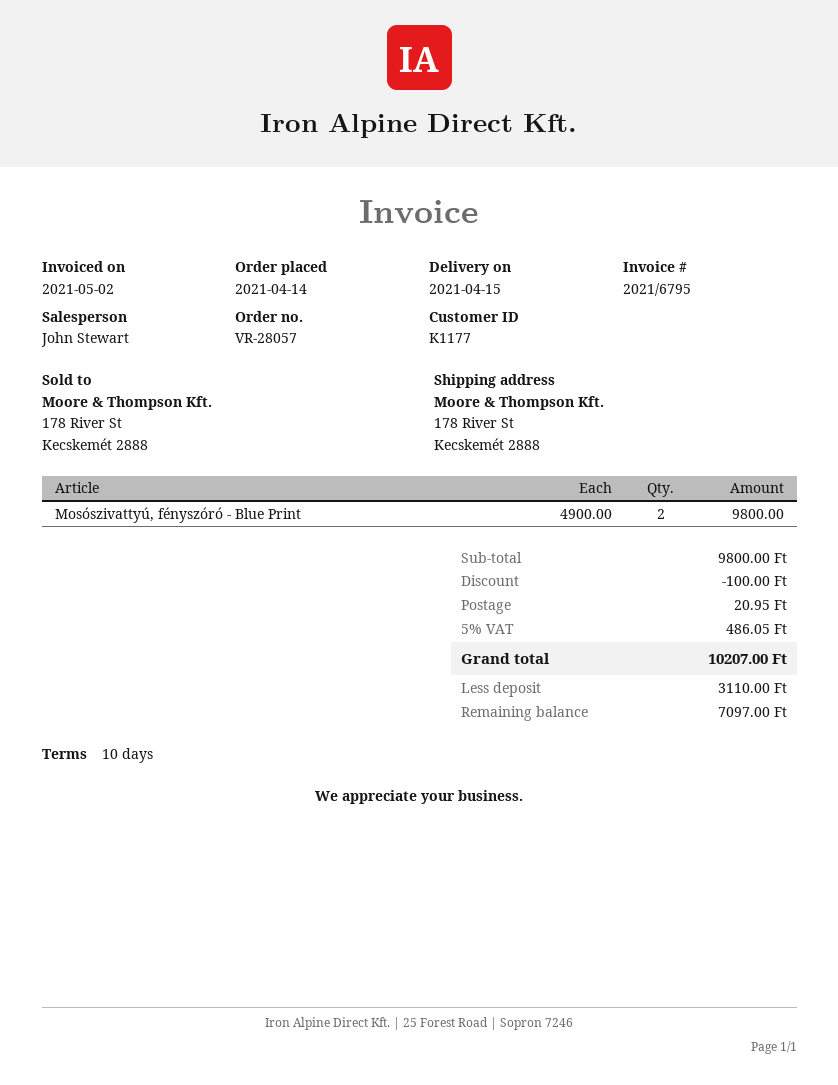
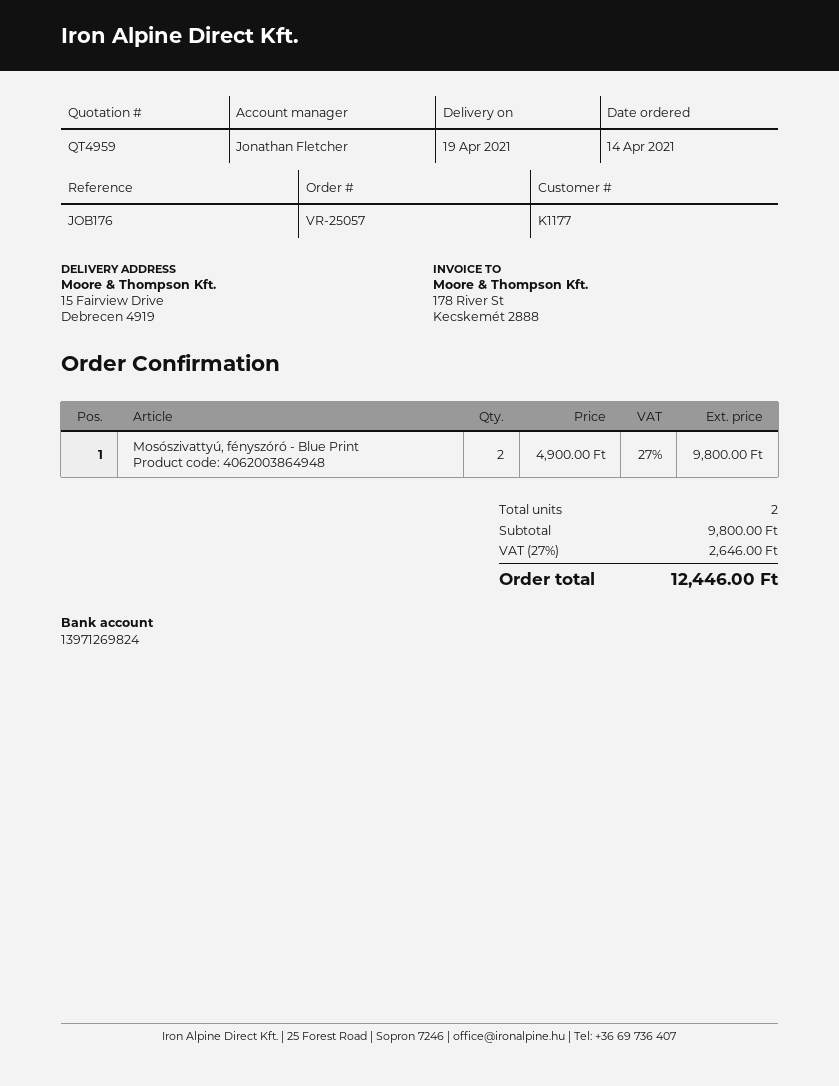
order number: VR-28057 -> VR-25057
delivery date: 2021-04-15 -> 2021-04-19
sales rep: John Stewart -> Jonathan Fletcher
ship to: 178 River St, Kecskemét 2888 -> 15 Fairview Drive, Debrecen 4919
discount: 100.00 -> none
shipping: 20.95 -> none
tax: 5% = 486.05 -> 27% = 2646.00
total: 10207.00 -> 12446.00

